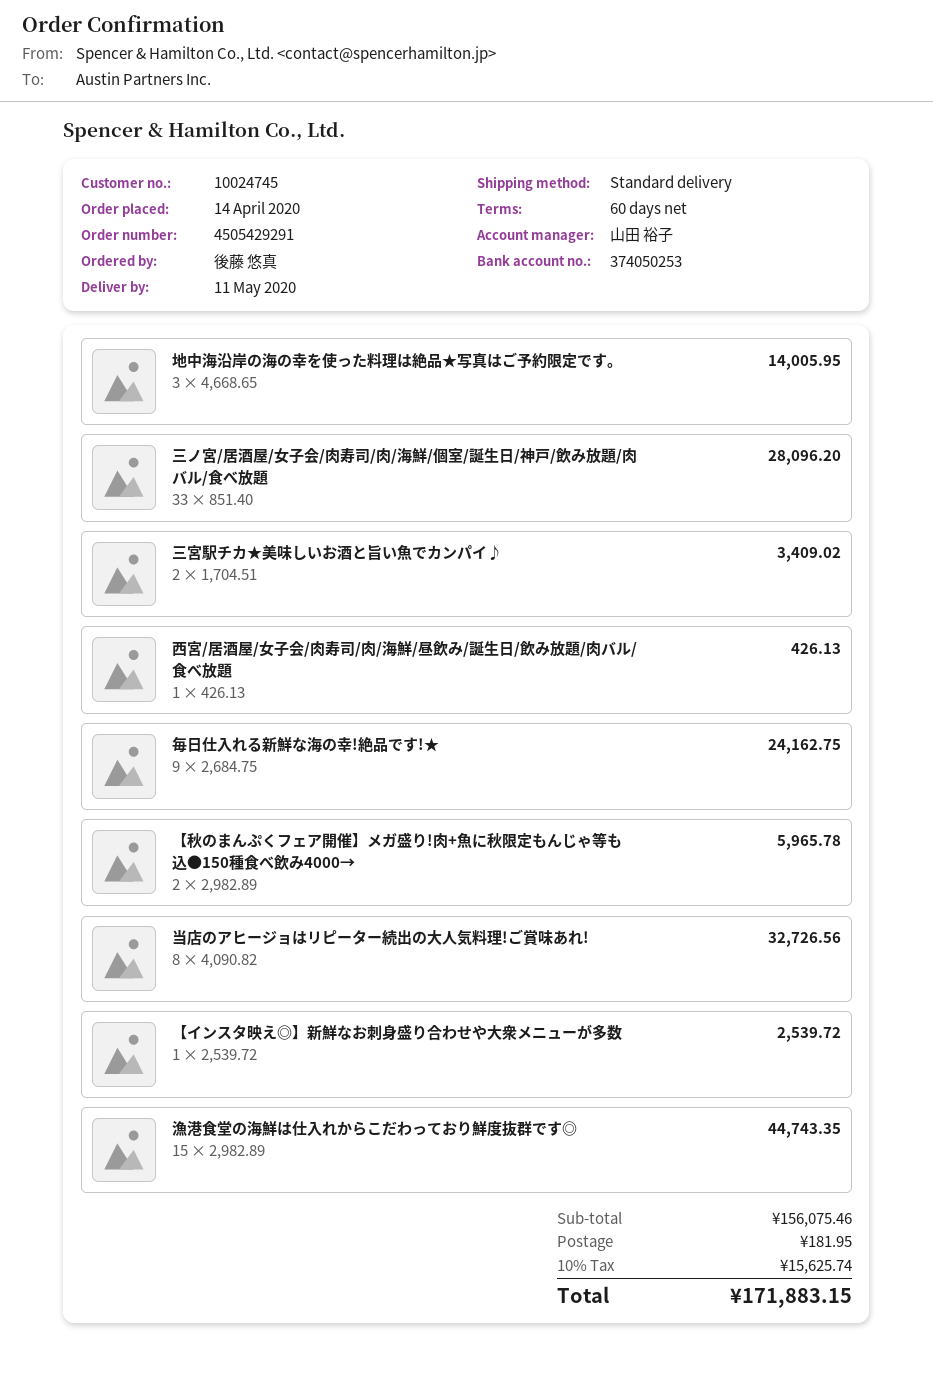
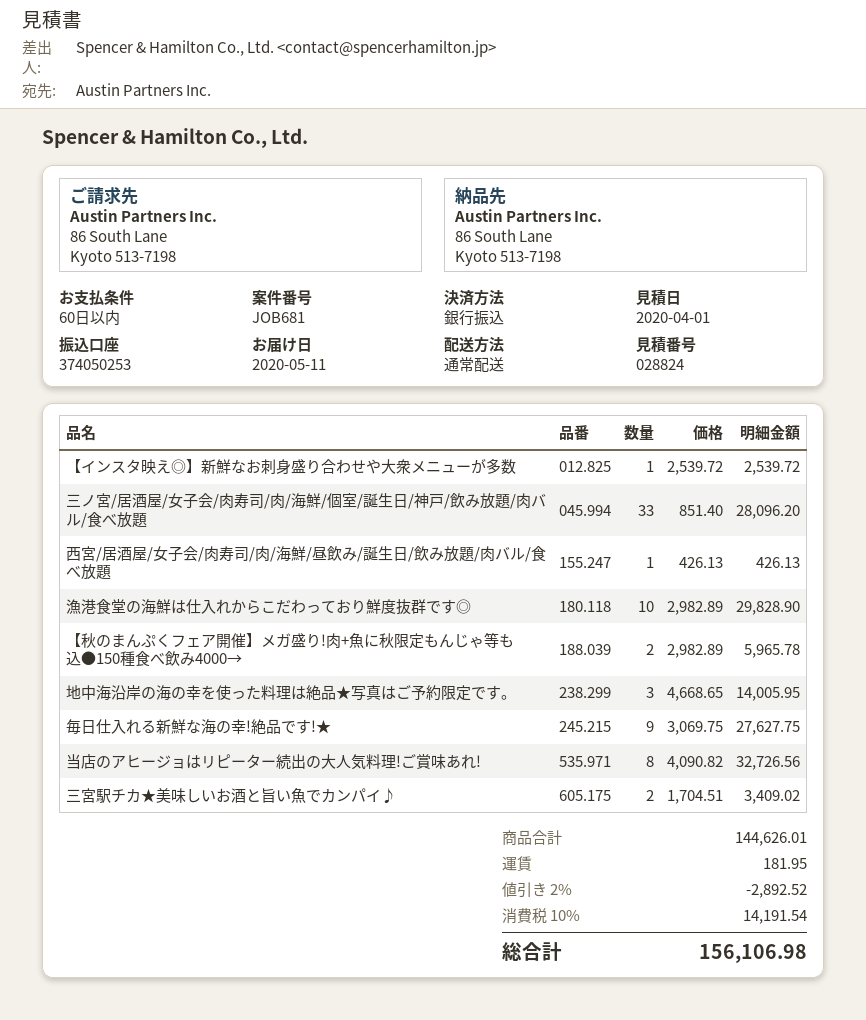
毎日仕入れる新鮮な海の幸!絶品です!★: 9 x 2684.75 = 24162.75 -> 9 x 3069.75 = 27627.75
漁港食堂の海鮮は仕入れからこだわっており鮮度抜群です◎: 15 x 2982.89 = 44743.35 -> 10 x 2982.89 = 29828.90
subtotal: 156075.46 -> 144626.01
discount: none -> 2% = 2892.52
tax: 10% = 15625.74 -> 10% = 14191.54
total: 171883.15 -> 156106.98

